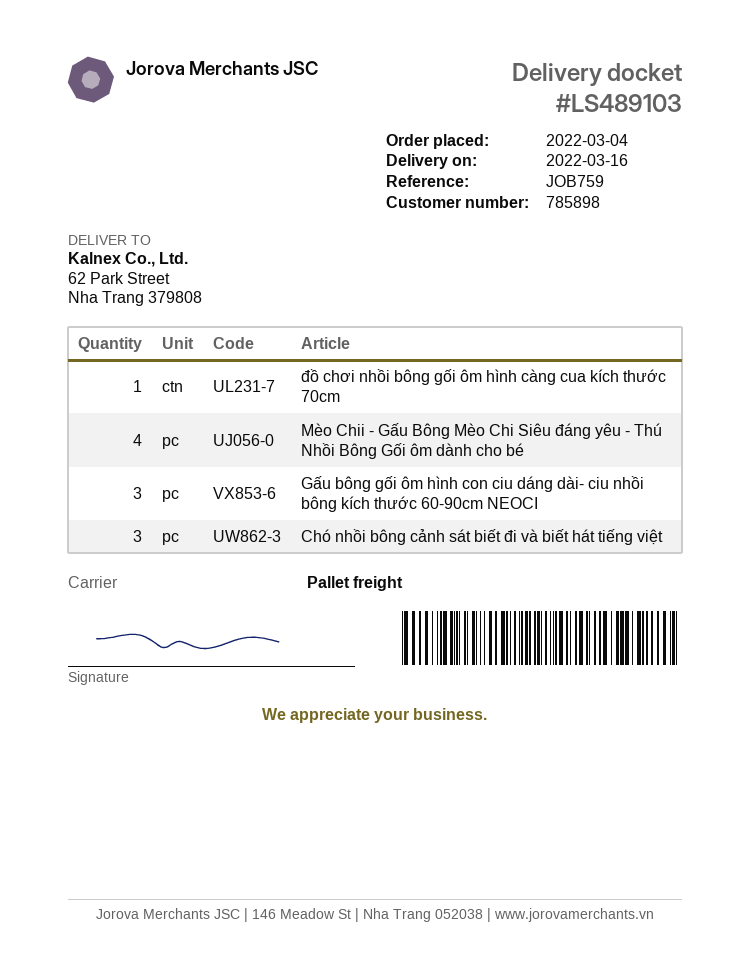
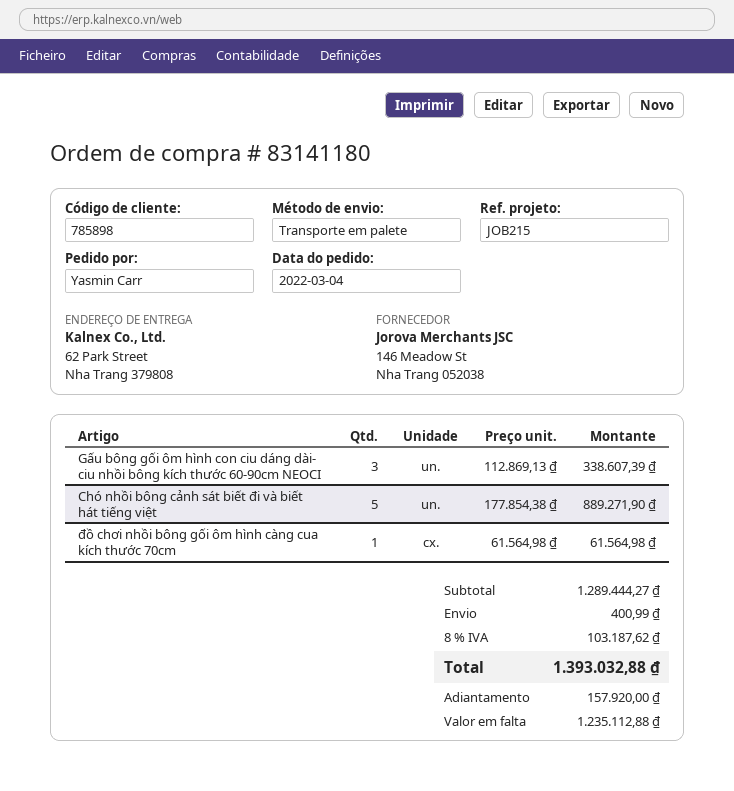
reference: JOB759 -> JOB215
Mèo Chii - Gấu Bông Mèo Chi Siêu đáng yêu - Thú Nhồi Bông Gối ôm dành cho bé: 4 -> none
Chó nhồi bông cảnh sát biết đi và biết hát tiếng việt: 3 -> 5

